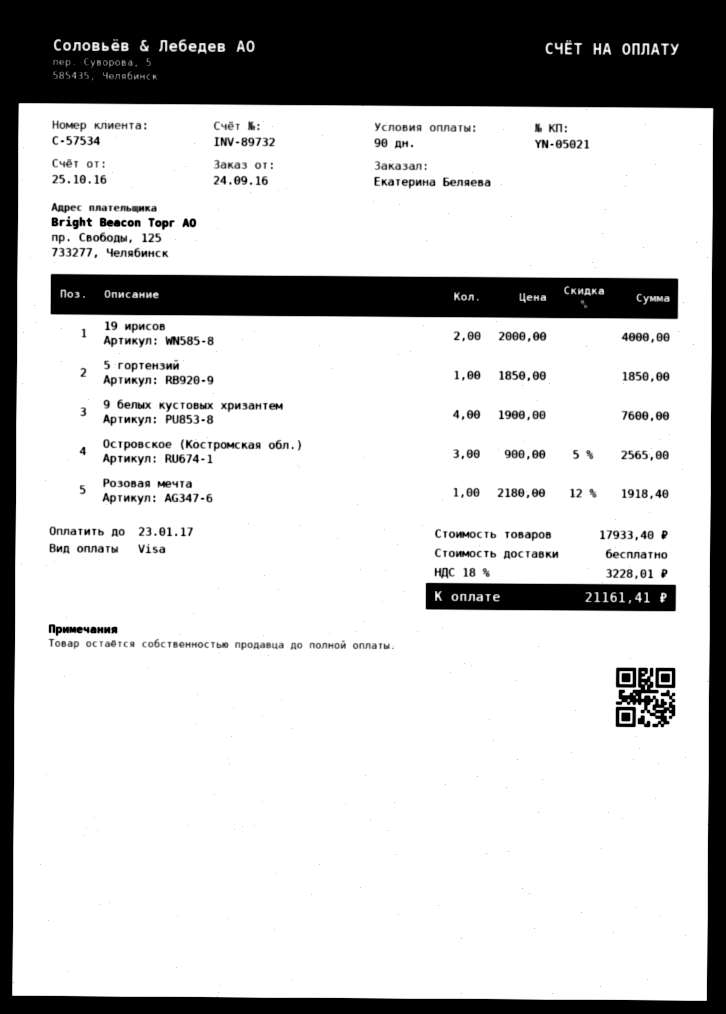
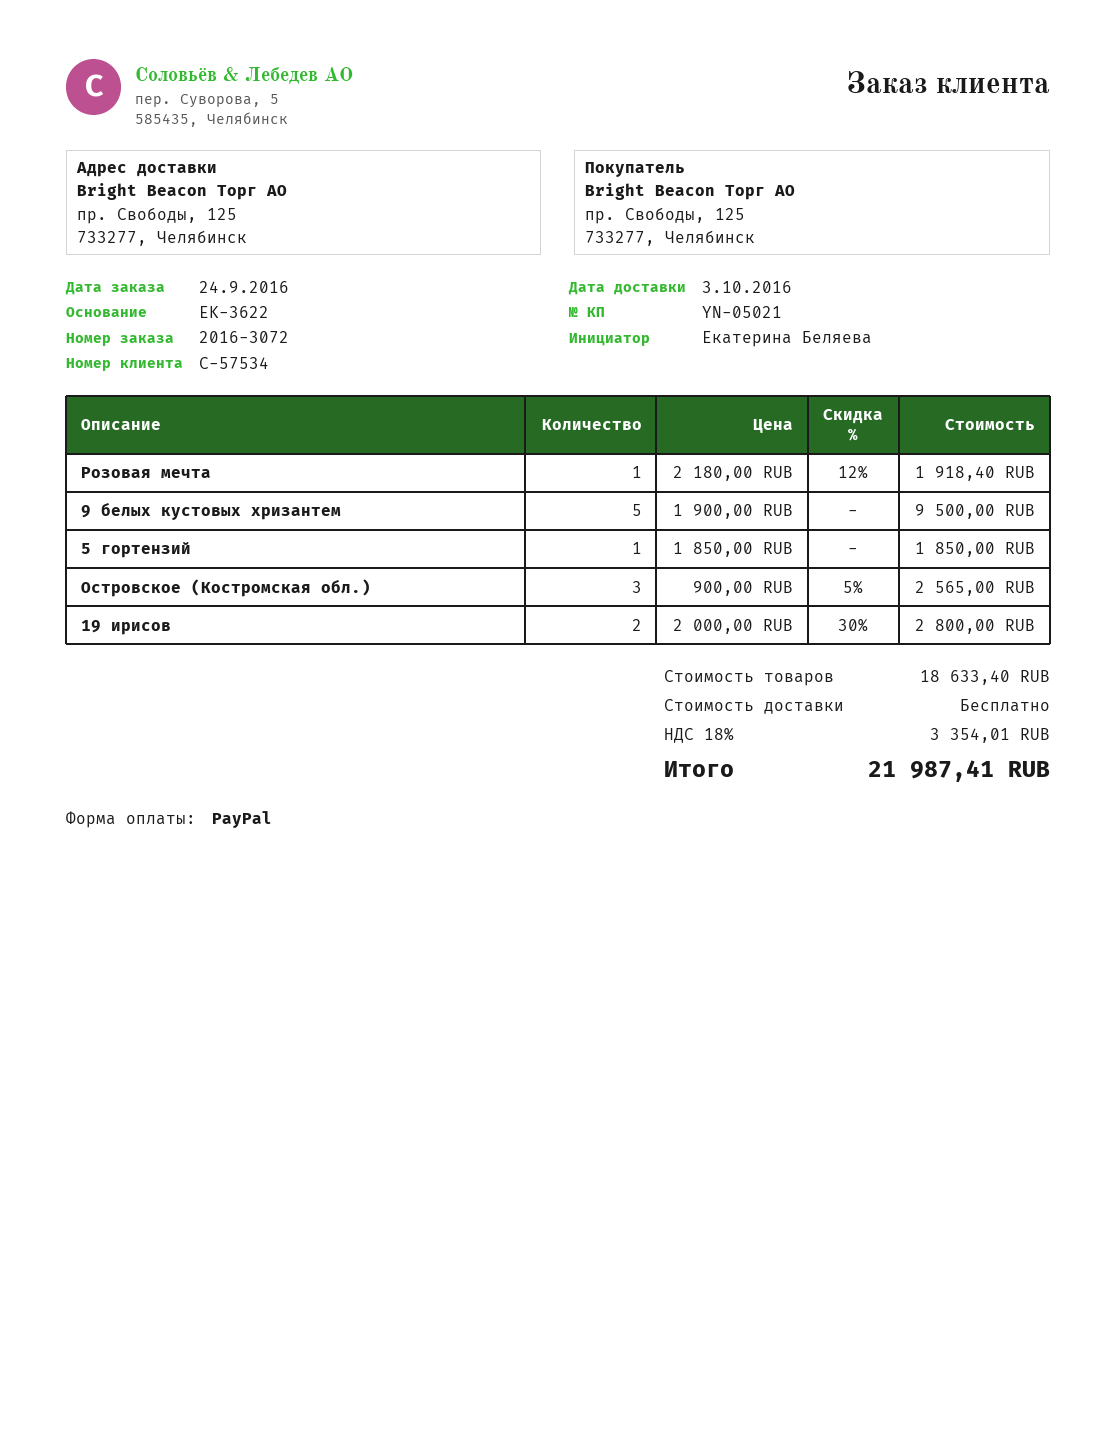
payment method: Visa -> PayPal
19 ирисов: 2 x 2000.00 = 4000.00 -> 2 x 2000.00 - 30% = 2800.00
9 белых кустовых хризантем: 4 x 1900.00 = 7600.00 -> 5 x 1900.00 = 9500.00
subtotal: 17933.40 -> 18633.40
tax: 18% = 3228.01 -> 18% = 3354.01
total: 21161.41 -> 21987.41

